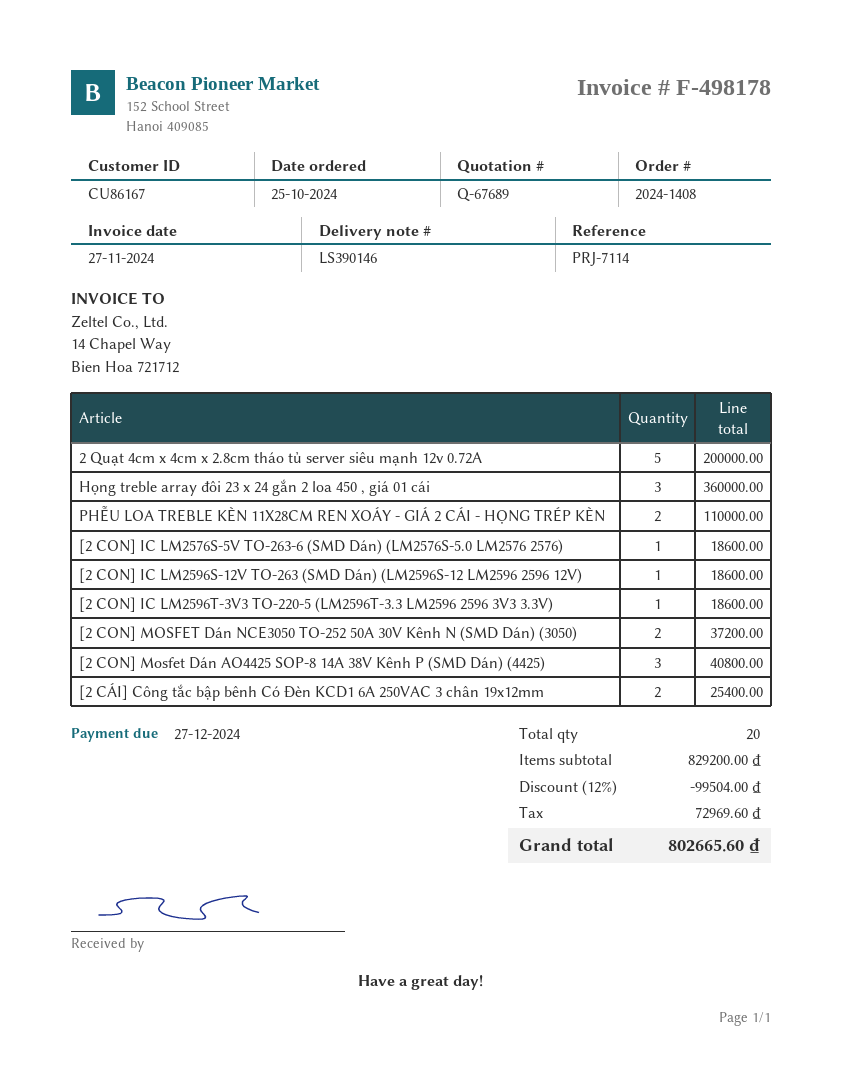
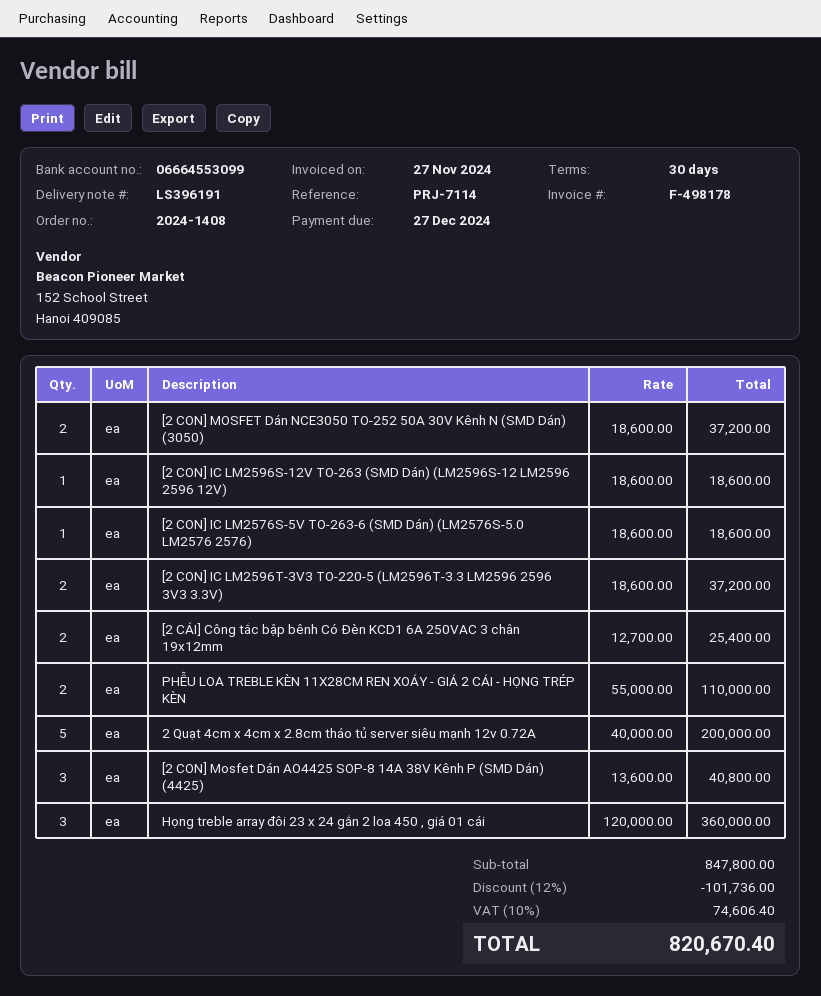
delivery note number: LS390146 -> LS396191
[2 CON] IC LM2596T-3V3 TO-220-5 (LM2596T-3.3 LM2596 2596 3V3 3.3V): 1 for 18600.00 -> 2 for 37200.00
subtotal: 829200.00 -> 847800.00
discount: 12% = 99504.00 -> 12% = 101736.00
tax: 72969.60 -> 74606.40
total: 802665.60 -> 820670.40

